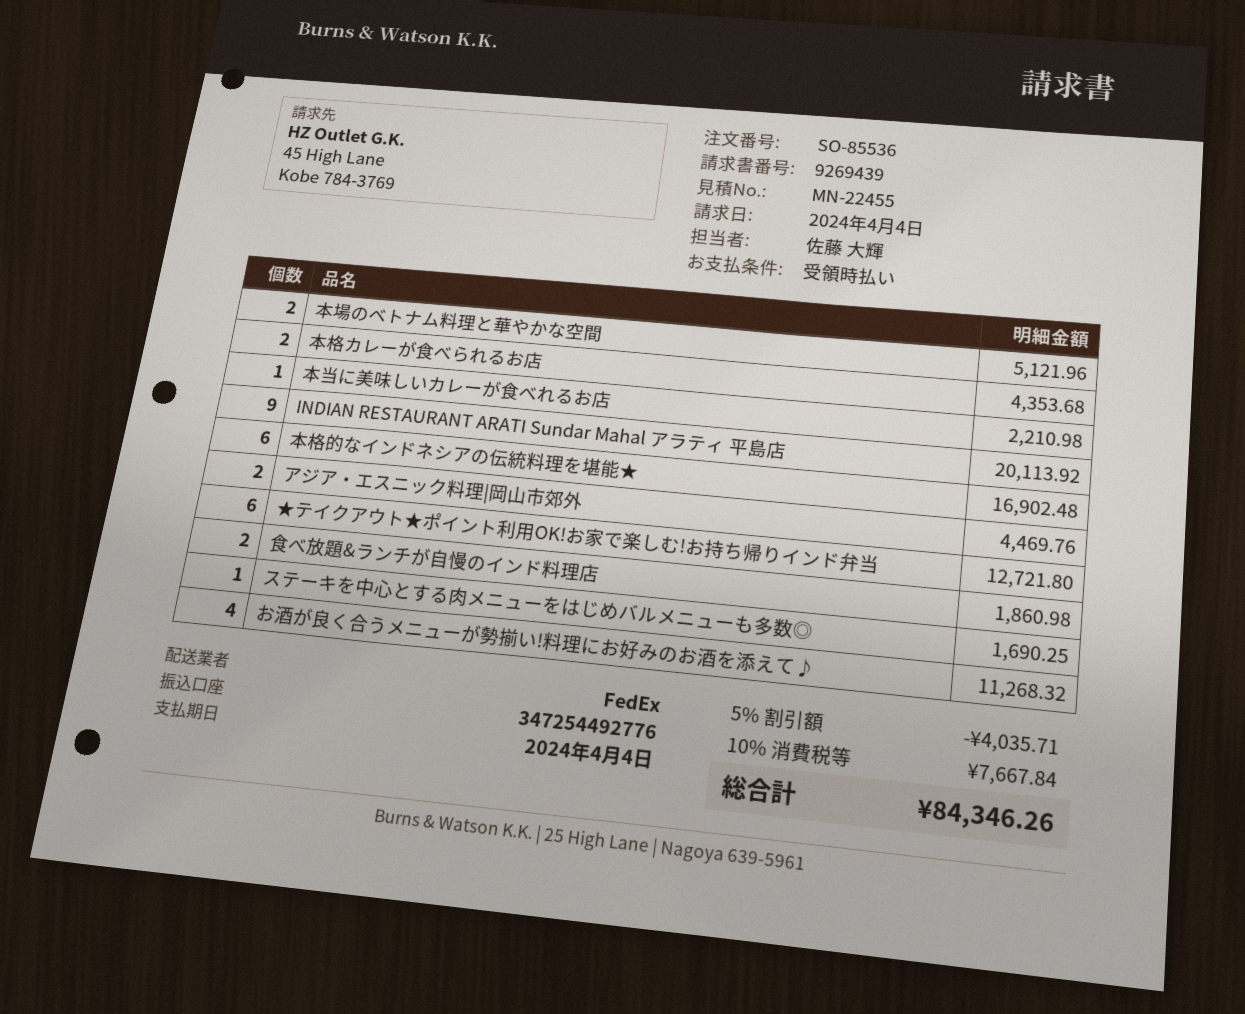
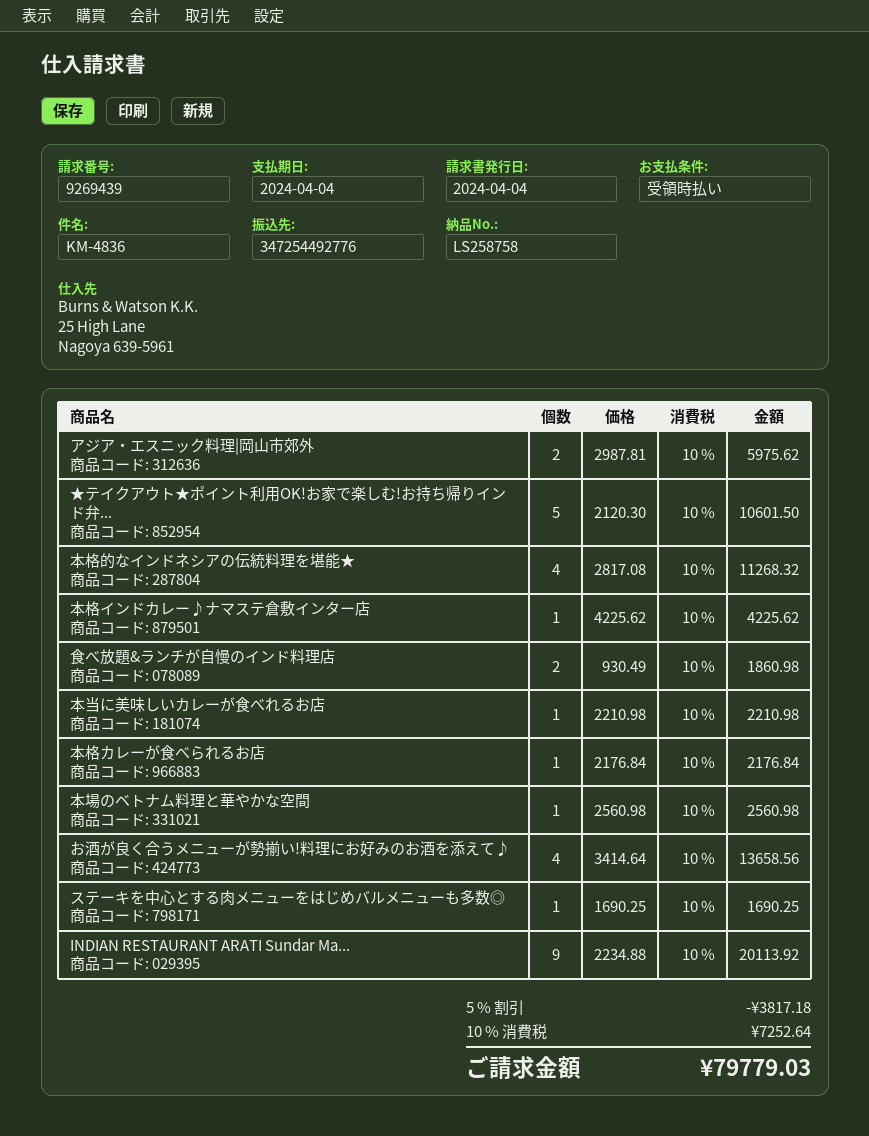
本場のベトナム料理と華やかな空間: 2 for 5121.96 -> 1 for 2560.98
本格カレーが食べられるお店: 2 for 4353.68 -> 1 for 2176.84
本格的なインドネシアの伝統料理を堪能★: 6 for 16902.48 -> 4 for 11268.32
アジア・エスニック料理|岡山市郊外: 2 for 4469.76 -> 2 for 5975.62
★テイクアウト★ポイント利用OK!お家で楽しむ!お持ち帰りインド弁当: 6 for 12721.80 -> 5 for 10601.50
お酒が良く合うメニューが勢揃い!料理にお好みのお酒を添えて♪: 4 for 11268.32 -> 4 for 13658.56
本格インドカレー♪ナマステ倉敷インター店: none -> 1 for 4225.62
discount: 5% = 4035.71 -> 5% = 3817.18
tax: 10% = 7667.84 -> 10% = 7252.64
total: 84346.26 -> 79779.03

